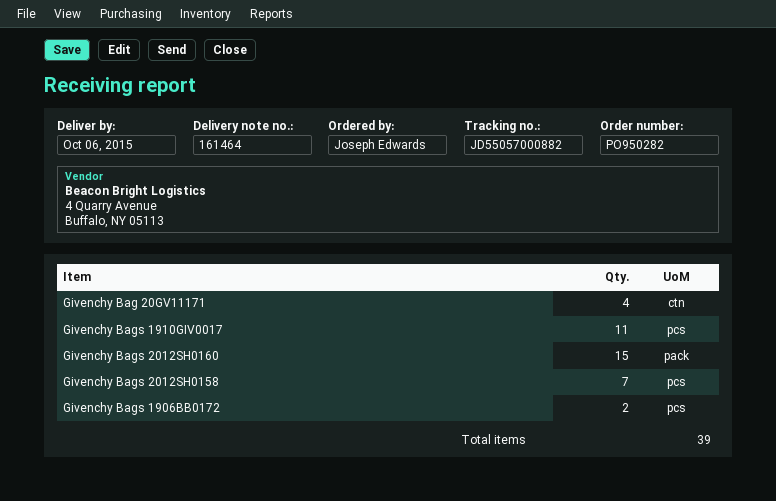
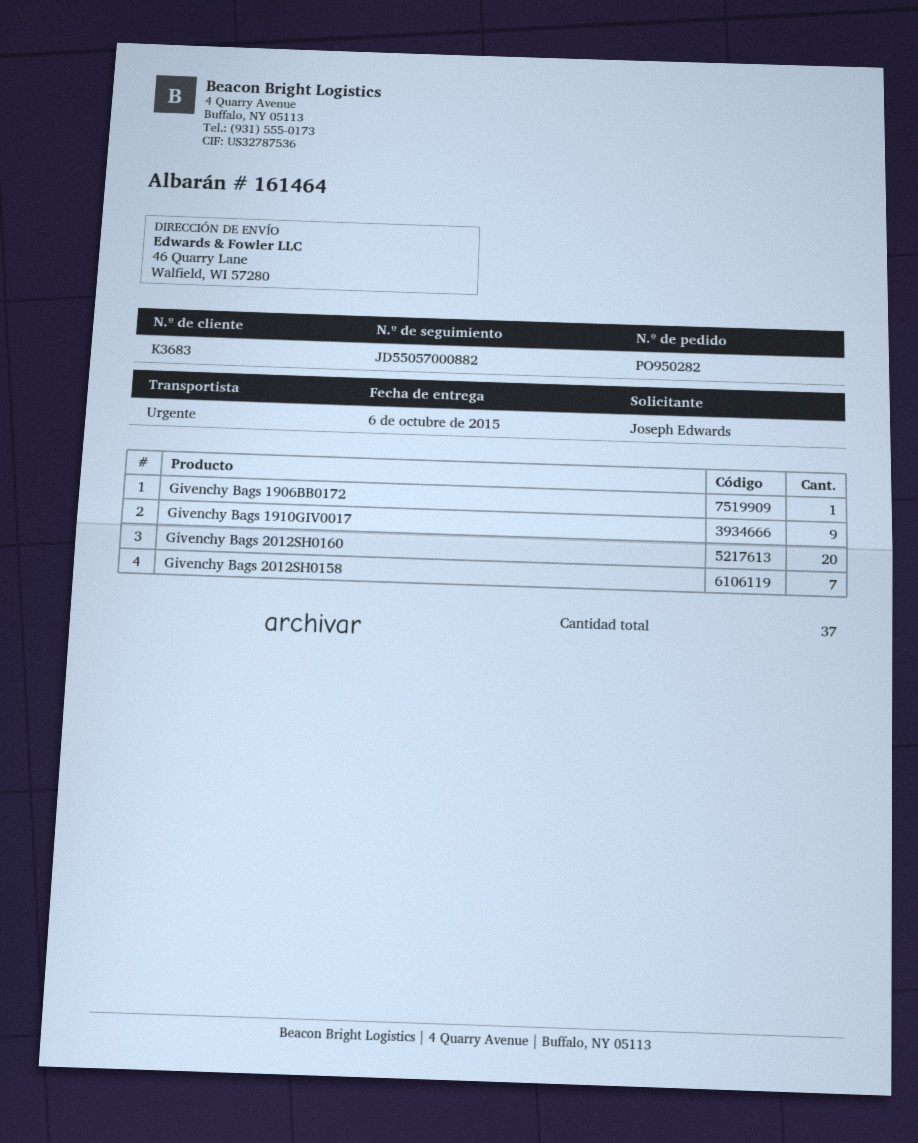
Givenchy Bag 20GV11171: 4 -> none
Givenchy Bags 1910GIV0017: 11 -> 9
Givenchy Bags 2012SH0160: 15 -> 20
Givenchy Bags 1906BB0172: 2 -> 1
total quantity: 39 -> 37

